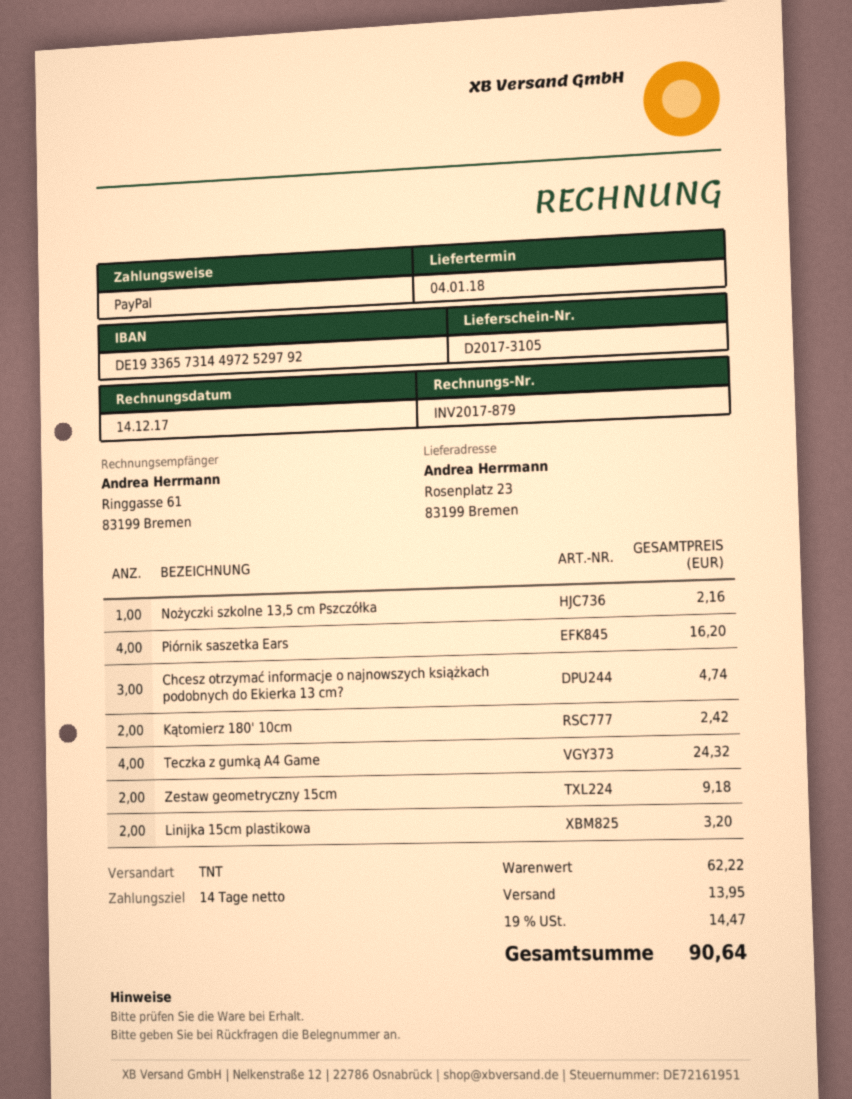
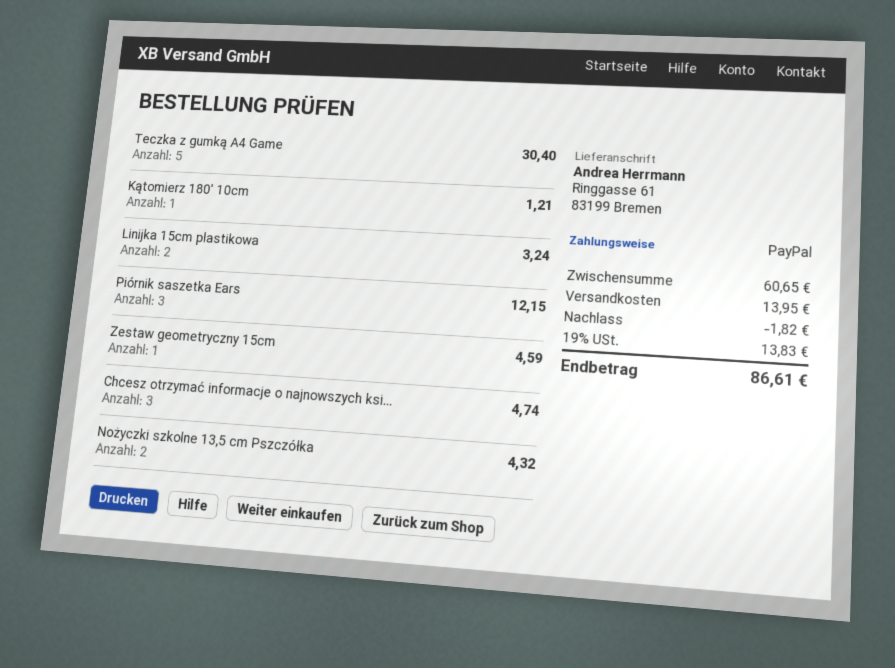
ship to: Rosenplatz 23, 83199 Bremen -> Ringgasse 61, 83199 Bremen
Nożyczki szkolne 13,5 cm Pszczółka: 1 for 2.16 -> 2 for 4.32
Piórnik saszetka Ears: 4 for 16.20 -> 3 for 12.15
Kątomierz 180' 10cm: 2 for 2.42 -> 1 for 1.21
Teczka z gumką A4 Game: 4 for 24.32 -> 5 for 30.40
Zestaw geometryczny 15cm: 2 for 9.18 -> 1 for 4.59
Linijka 15cm plastikowa: 2 for 3.20 -> 2 for 3.24
subtotal: 62.22 -> 60.65
discount: none -> 1.82
tax: 19% = 14.47 -> 19% = 13.83
total: 90.64 -> 86.61

